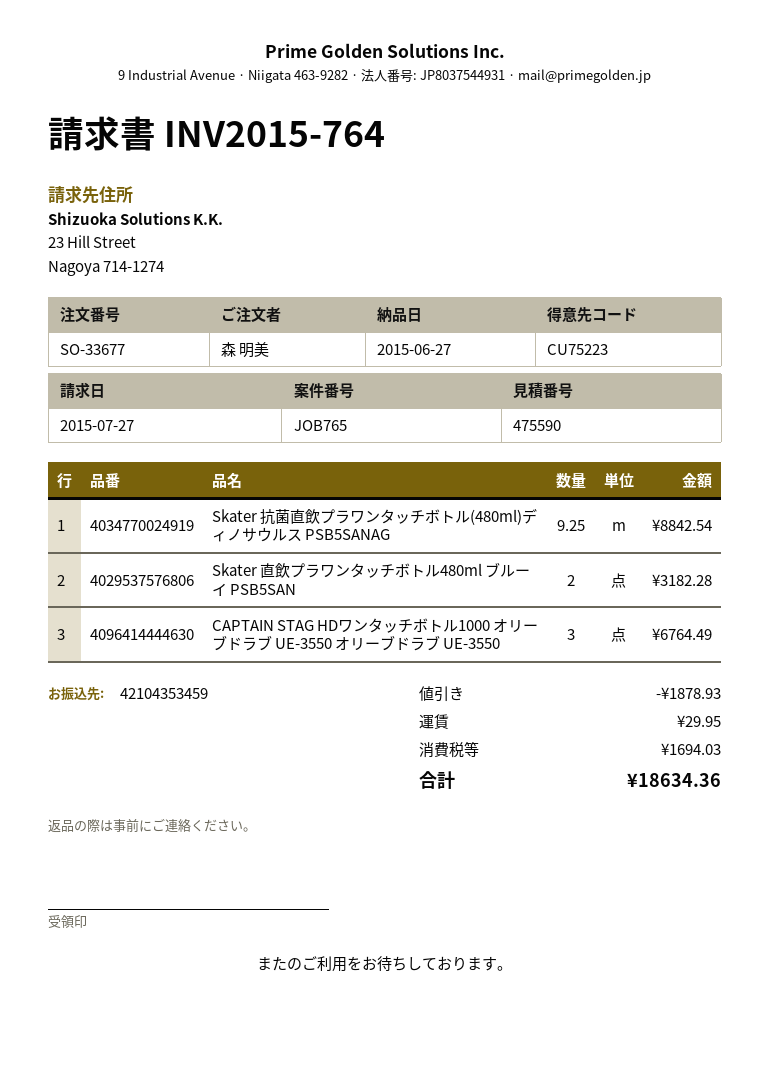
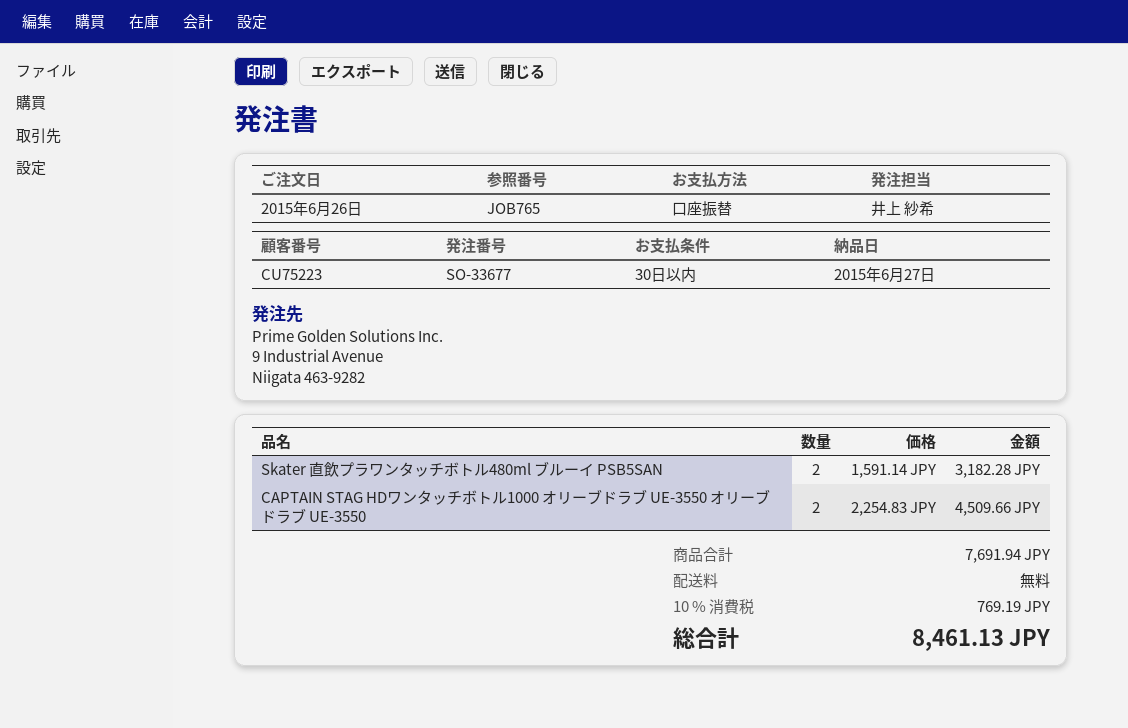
ordered by: 森 明美 -> 井上 紗希
Skater 抗菌直飲プラワンタッチボトル(480ml)ディノサウルス PSB5SANAG: 9.25 for 8842.54 -> none
CAPTAIN STAG HDワンタッチボトル1000 オリーブドラブ UE-3550 オリーブドラブ UE-3550: 3 for 6764.49 -> 2 for 4509.66
discount: 1878.93 -> none
shipping: 29.95 -> 0.00
tax: 1694.03 -> 769.19
total: 18634.36 -> 8461.13

